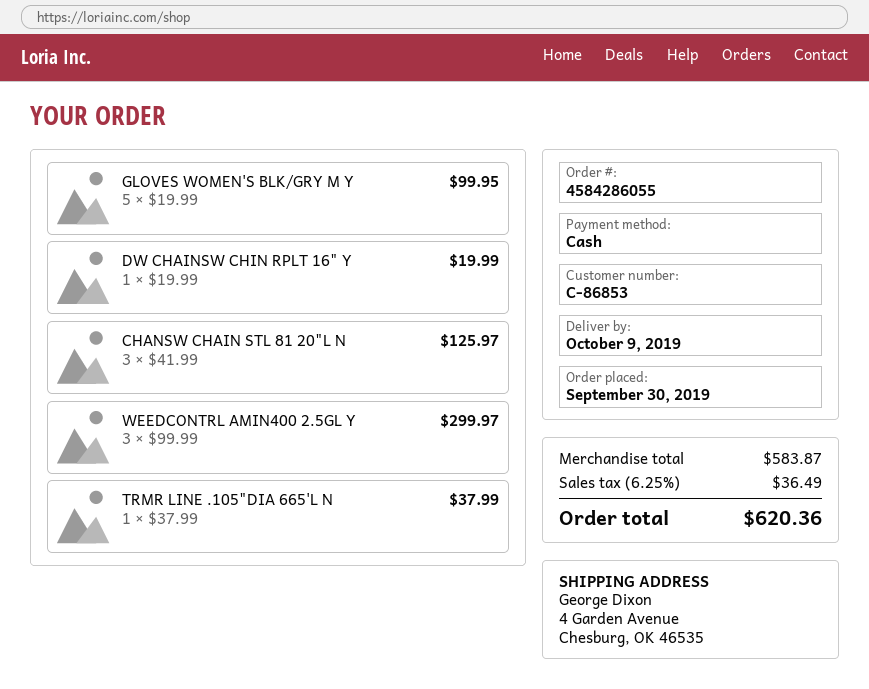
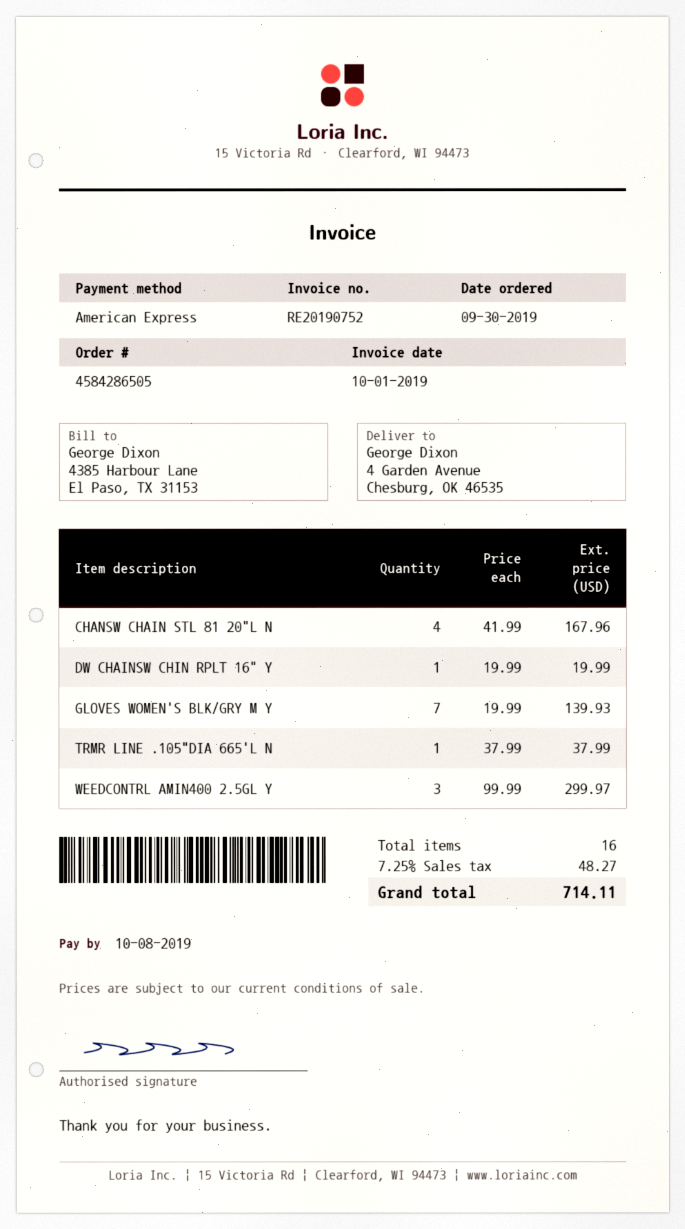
order number: 4584286055 -> 4584286505
payment method: cash -> American Express
GLOVES WOMEN'S BLK/GRY M Y: 5 x 19.99 = 99.95 -> 7 x 19.99 = 139.93
CHANSW CHAIN STL 81 20"L N: 3 x 41.99 = 125.97 -> 4 x 41.99 = 167.96
tax: 6.25% = 36.49 -> 7.25% = 48.27
total: 620.36 -> 714.11

